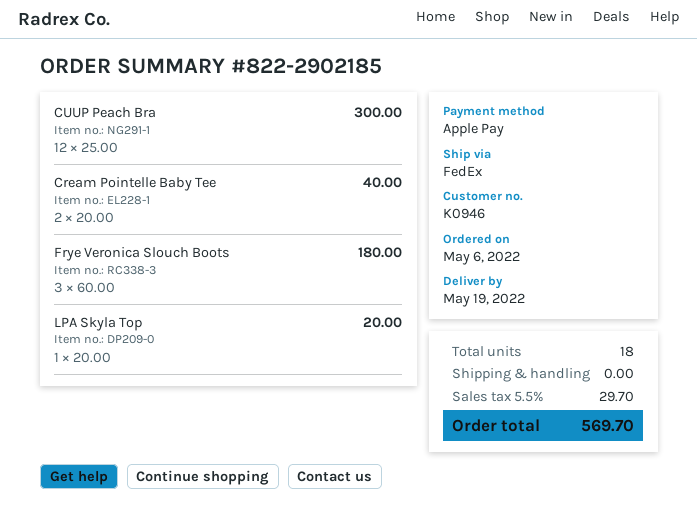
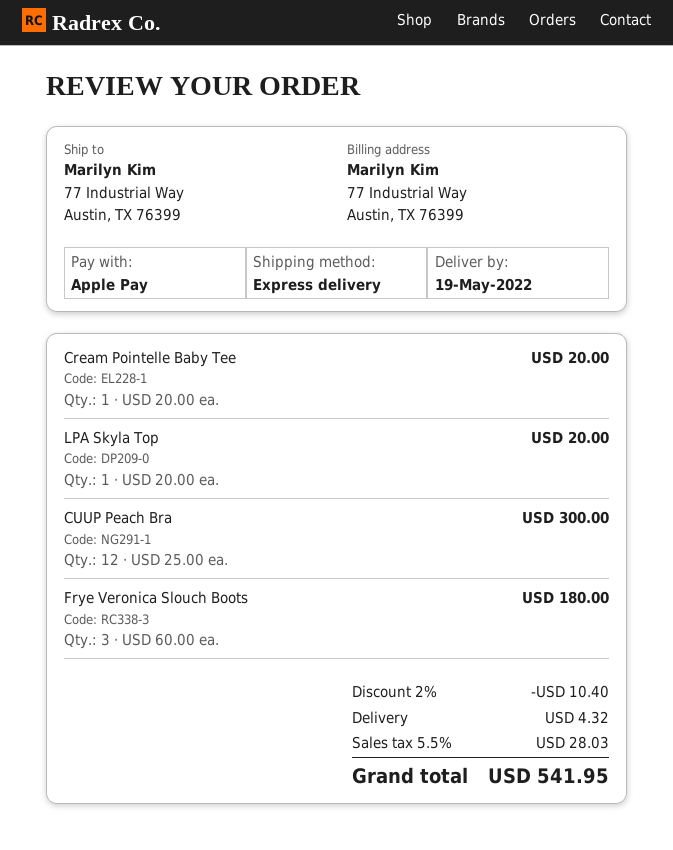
shipping method: FedEx -> express
Cream Pointelle Baby Tee: 2 x 20.00 = 40.00 -> 1 x 20.00 = 20.00
discount: none -> 2% = 10.40
shipping: 0.00 -> 4.32
tax: 5.5% = 29.70 -> 5.5% = 28.03
total: 569.70 -> 541.95

